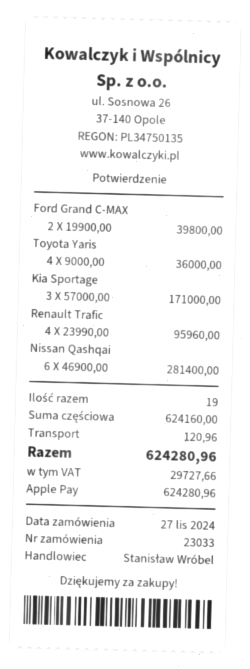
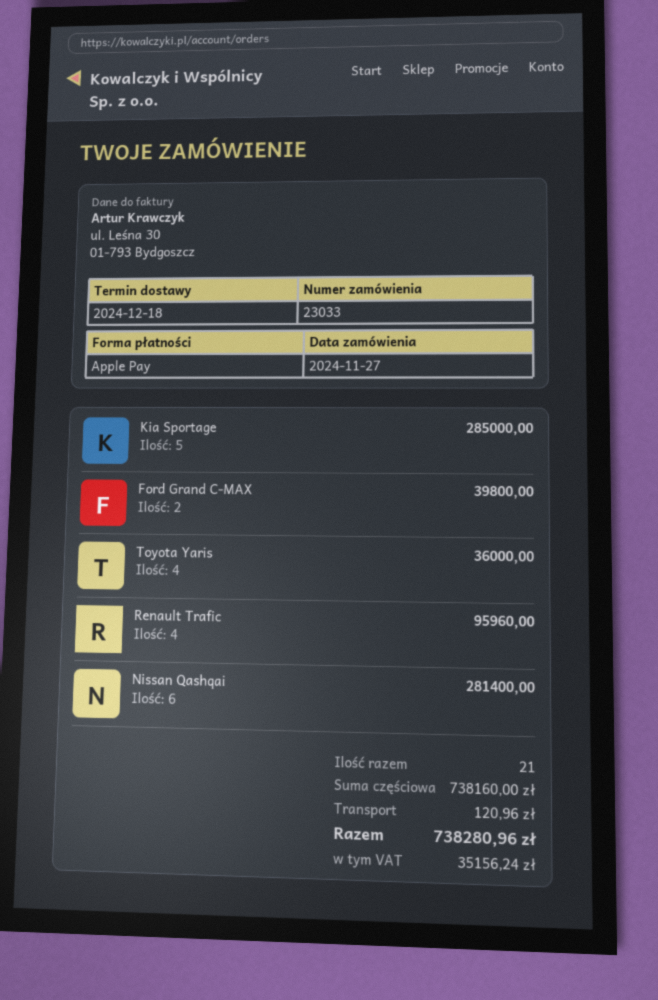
Kia Sportage: 3 for 171000.00 -> 5 for 285000.00
total quantity: 19 -> 21
subtotal: 624160.00 -> 738160.00
tax: 29727.66 -> 35156.24
total: 624280.96 -> 738280.96

